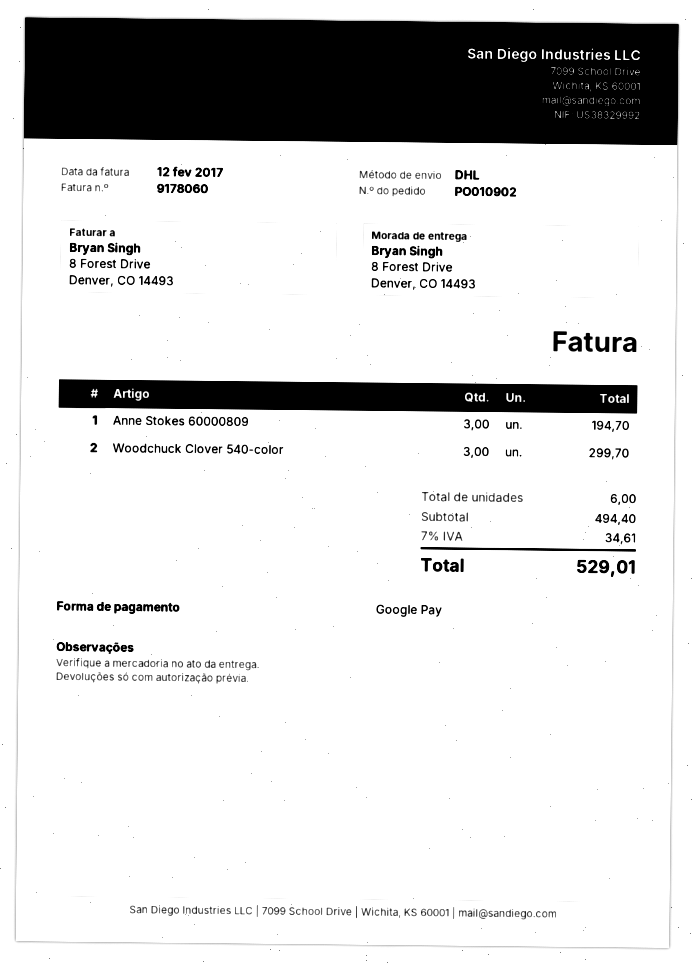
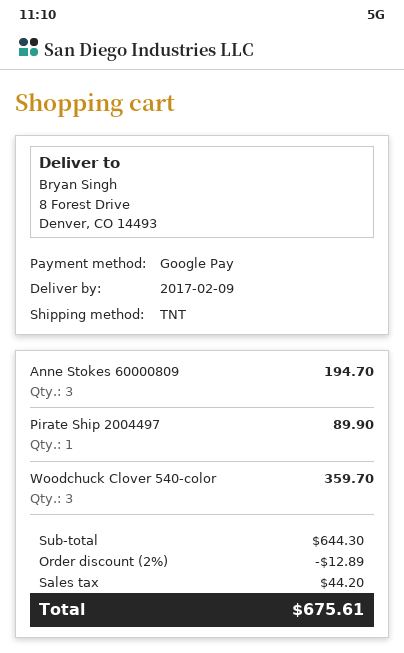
shipping method: DHL -> TNT
Woodchuck Clover 540-color: 3 for 299.70 -> 3 for 359.70
Pirate Ship 2004497: none -> 1 for 89.90
subtotal: 494.40 -> 644.30
discount: none -> 2% = 12.89
tax: 34.61 -> 44.20
total: 529.01 -> 675.61

